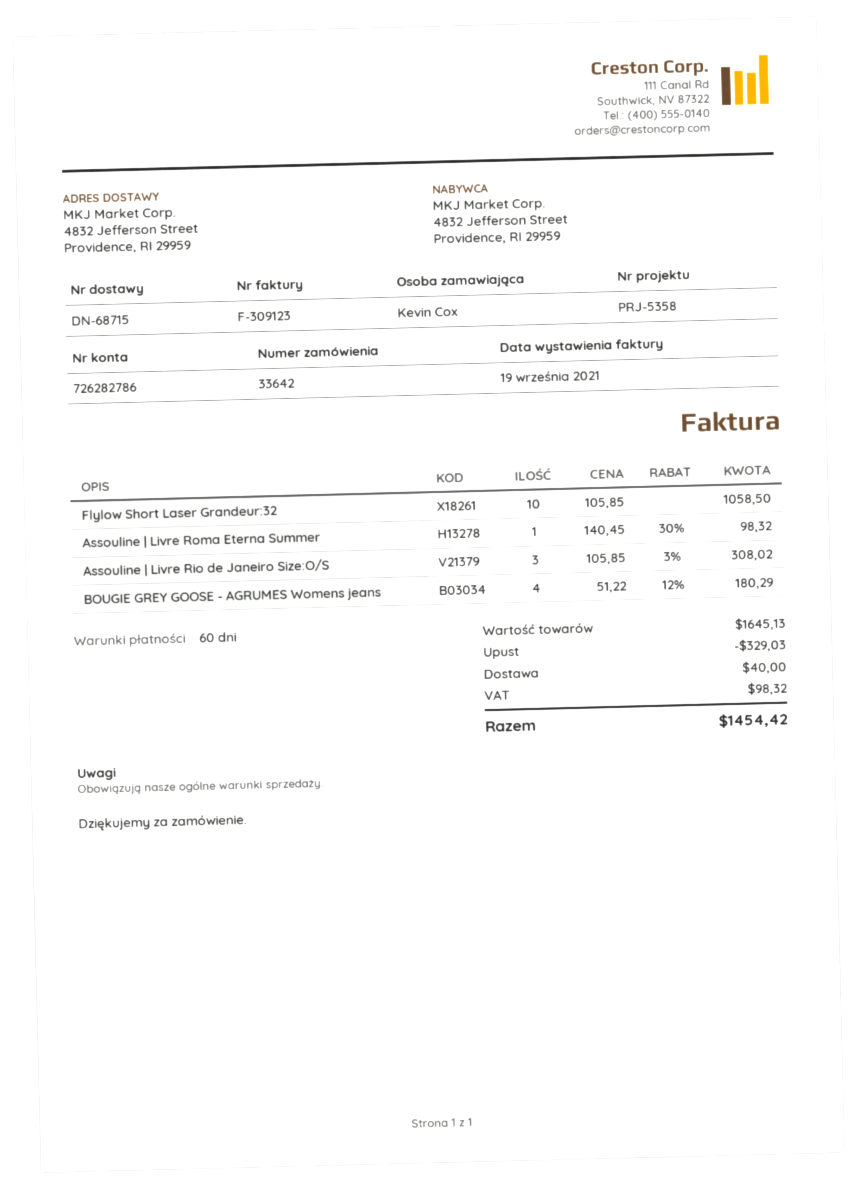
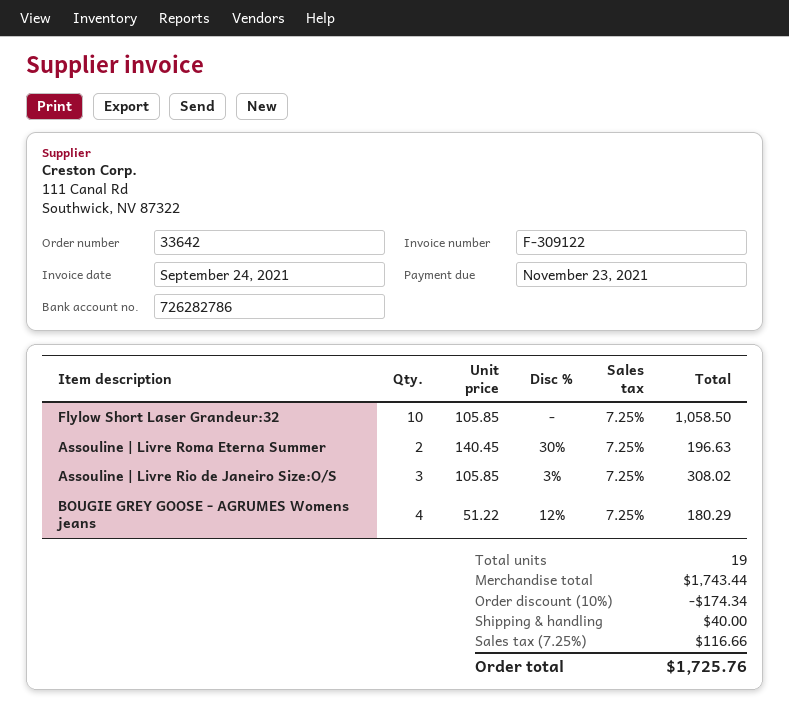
invoice number: F-309123 -> F-309122
invoice date: 2021-09-19 -> 2021-09-24
Assouline | Livre Roma Eterna Summer: 1 x 140.45 - 30% = 98.32 -> 2 x 140.45 - 30% = 196.63
subtotal: 1645.13 -> 1743.44
discount: 329.03 -> 174.34
tax: 98.32 -> 116.66
total: 1454.42 -> 1725.76

